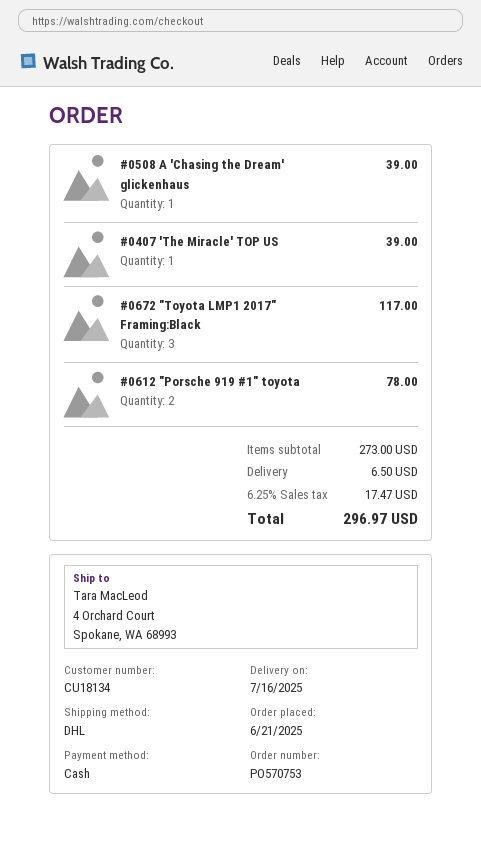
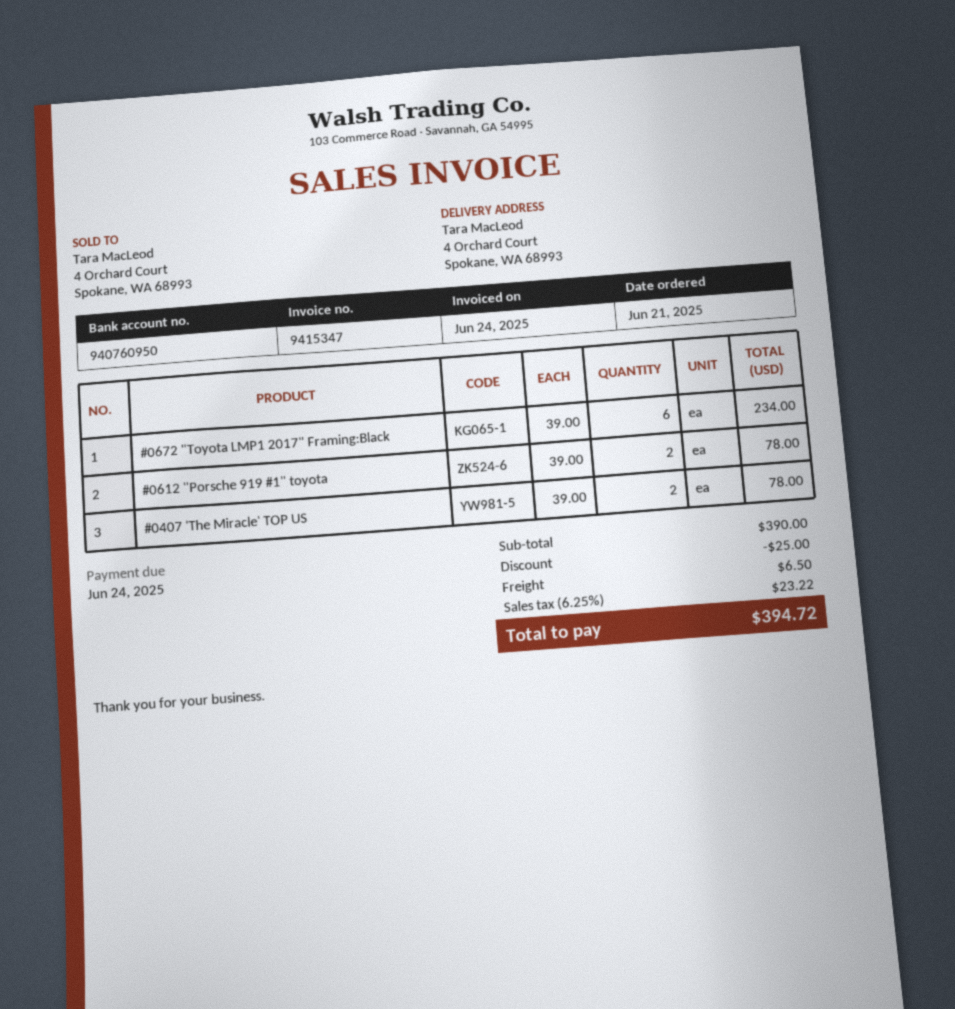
#0508 A 'Chasing the Dream' glickenhaus: 1 for 39.00 -> none
#0407 'The Miracle' TOP US: 1 for 39.00 -> 2 for 78.00
#0672 "Toyota LMP1 2017" Framing:Black: 3 for 117.00 -> 6 for 234.00
subtotal: 273.00 -> 390.00
discount: none -> 25.00
tax: 6.25% = 17.47 -> 6.25% = 23.22
total: 296.97 -> 394.72

